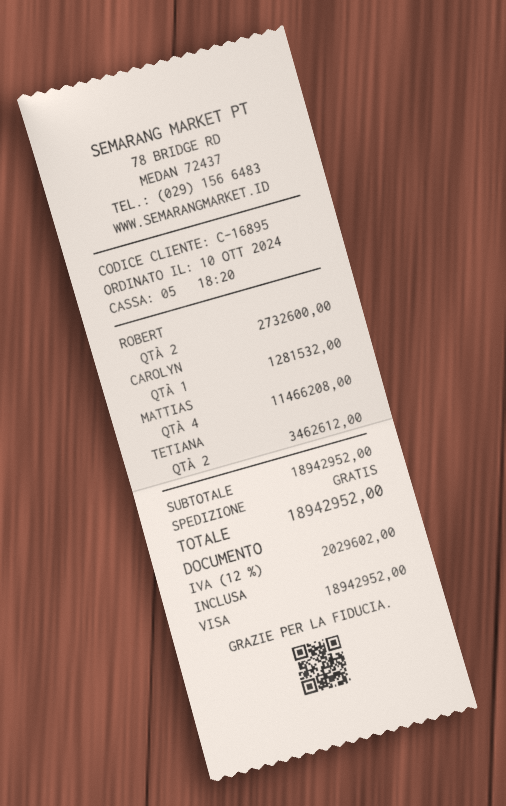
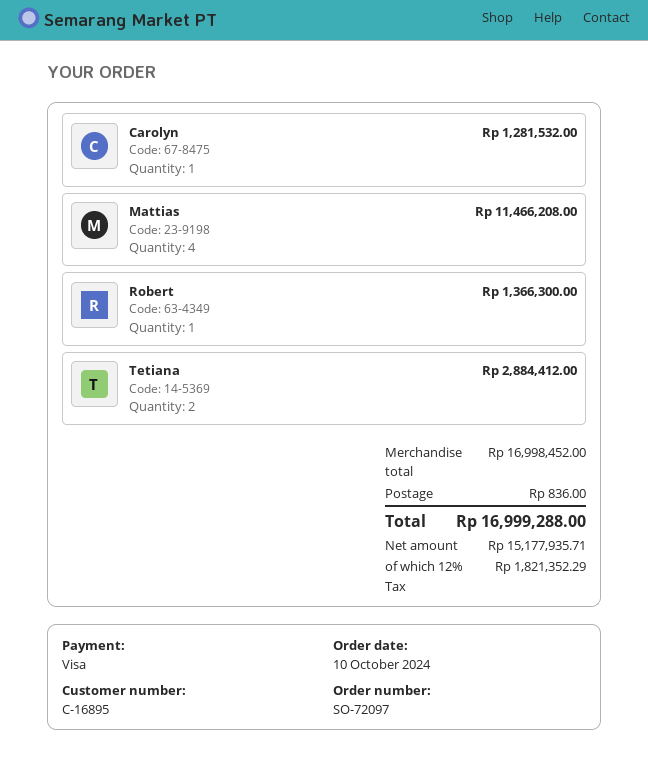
ROBERT: 2 for 2732600.00 -> 1 for 1366300.00
TETIANA: 2 for 3462612.00 -> 2 for 2884412.00
subtotal: 18942952.00 -> 16998452.00
shipping: 0.00 -> 836.00
tax: 12% = 2029602.00 -> 12% = 1821352.29
total: 18942952.00 -> 16999288.00

